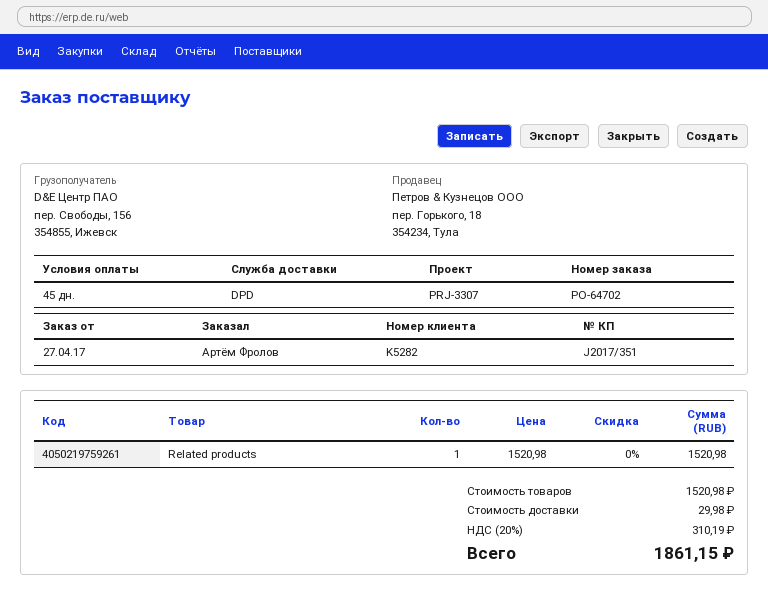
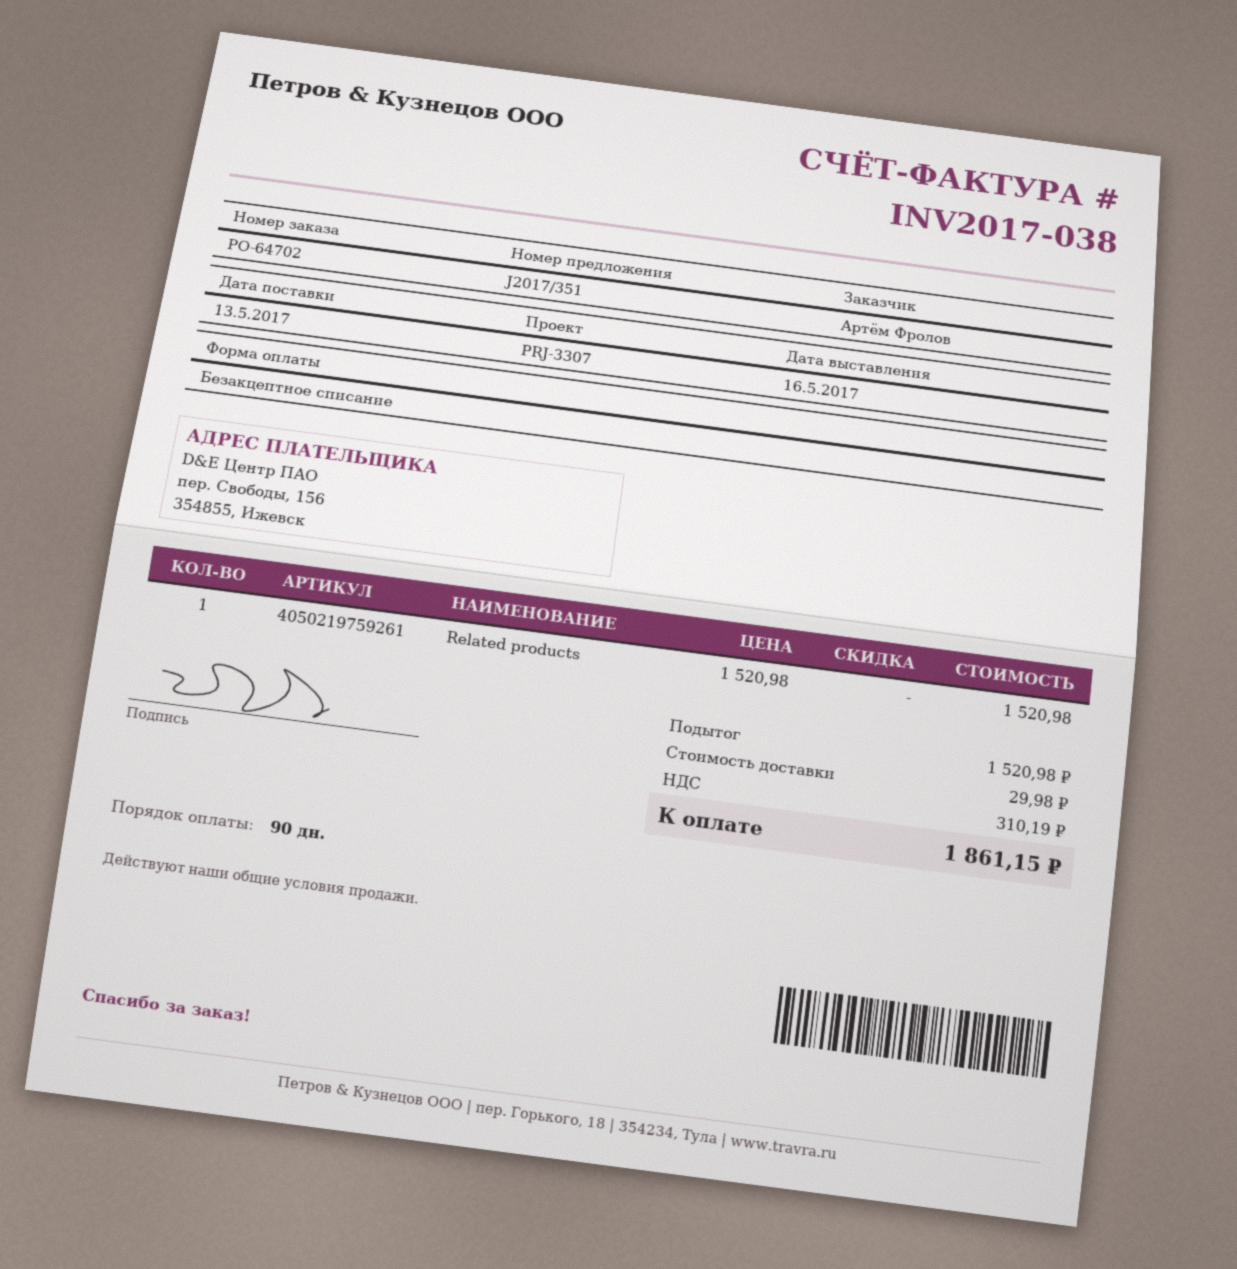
payment terms: 45 days -> 90 days

